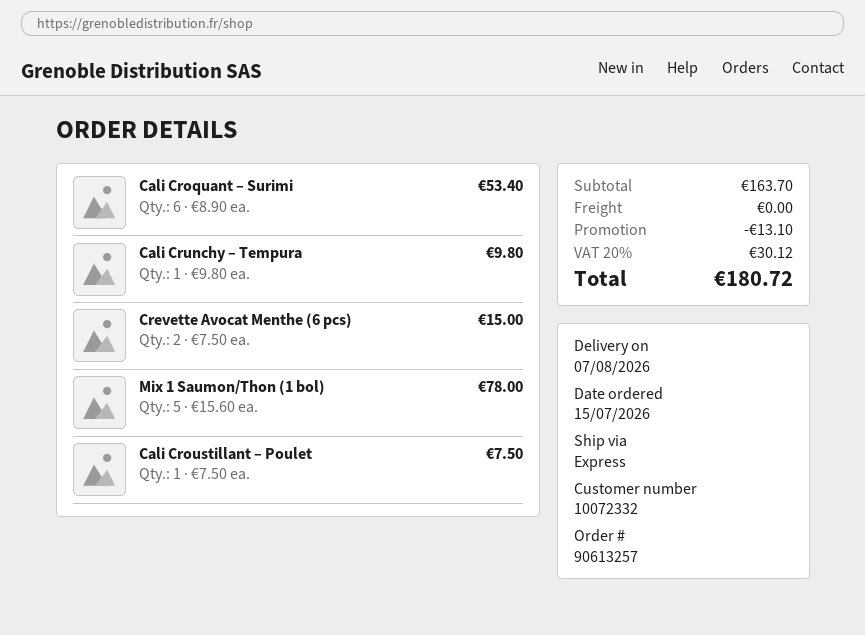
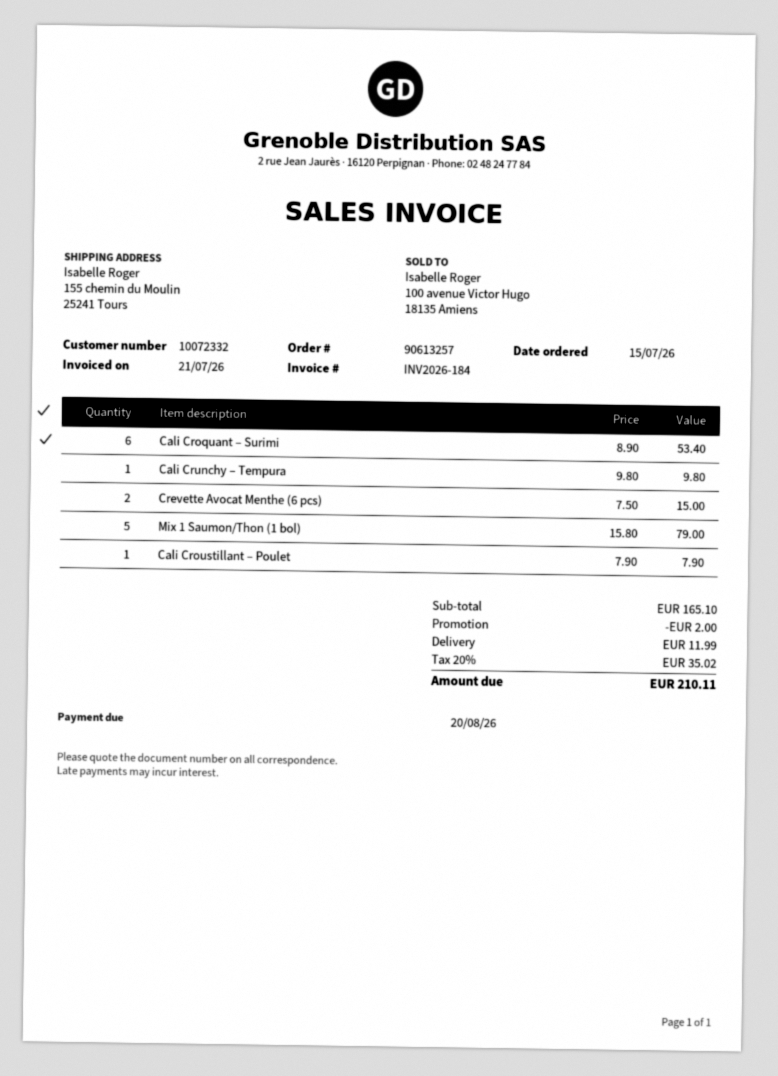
Mix 1 Saumon/Thon (1 bol): 5 x 15.60 = 78.00 -> 5 x 15.80 = 79.00
Cali Croustillant – Poulet: 1 x 7.50 = 7.50 -> 1 x 7.90 = 7.90
subtotal: 163.70 -> 165.10
discount: 13.10 -> 2.00
shipping: 0.00 -> 11.99
tax: 20% = 30.12 -> 20% = 35.02
total: 180.72 -> 210.11

